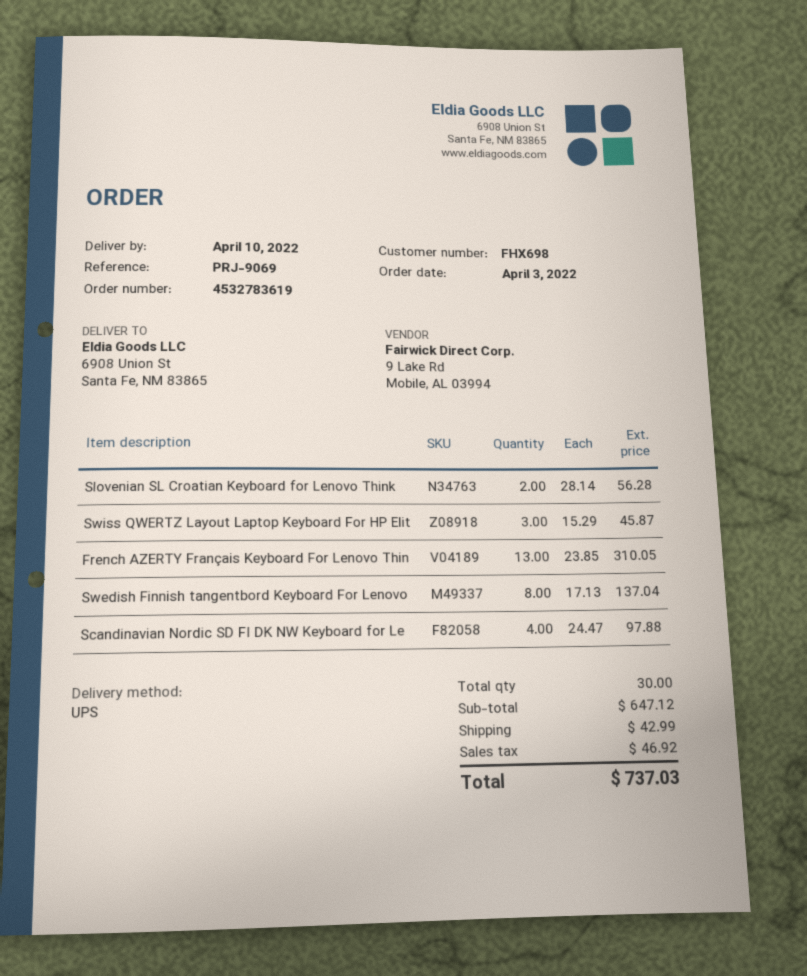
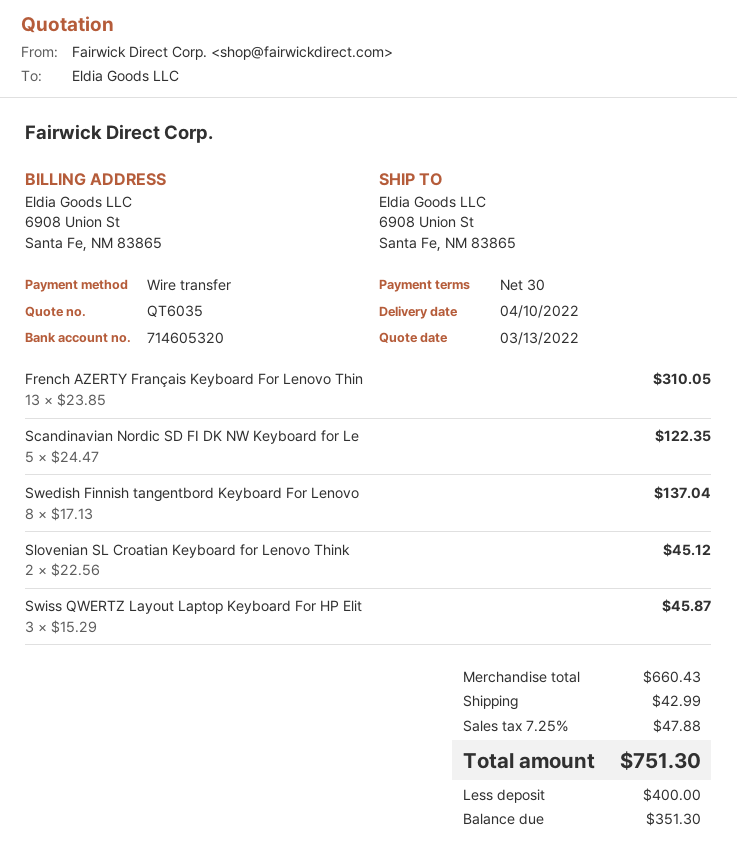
Slovenian SL Croatian Keyboard for Lenovo Think: 2 x 28.14 = 56.28 -> 2 x 22.56 = 45.12
Scandinavian Nordic SD FI DK NW Keyboard for Le: 4 x 24.47 = 97.88 -> 5 x 24.47 = 122.35
subtotal: 647.12 -> 660.43
tax: 46.92 -> 47.88
total: 737.03 -> 751.30

